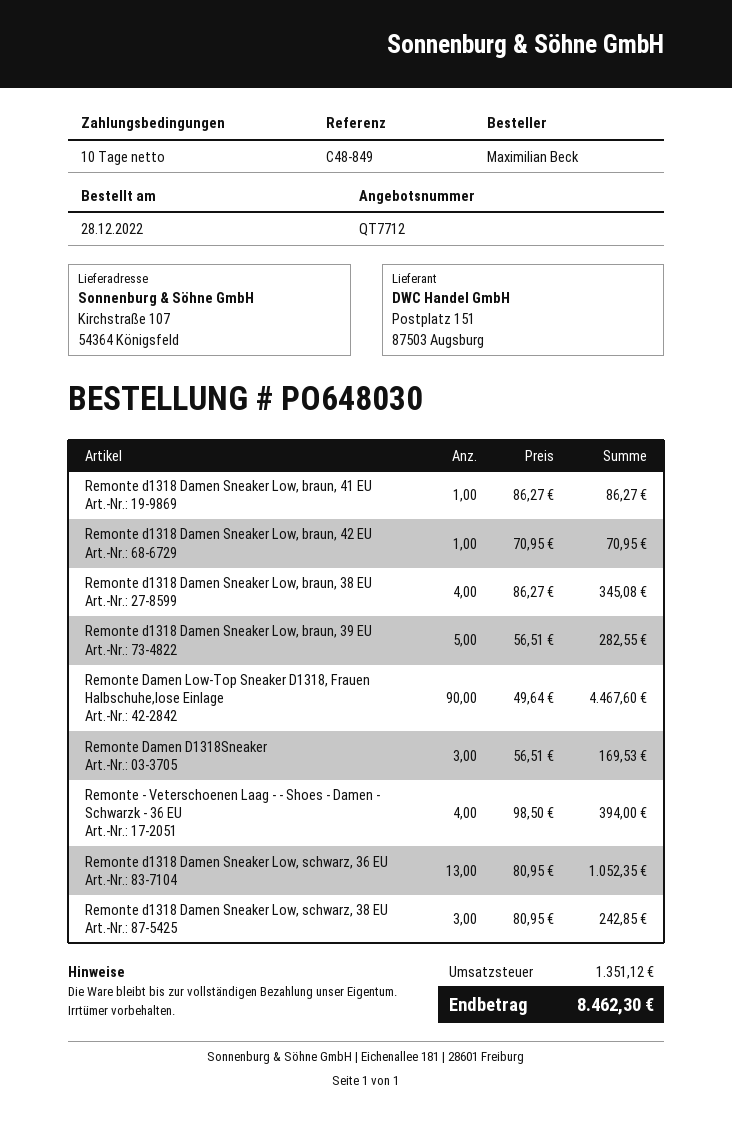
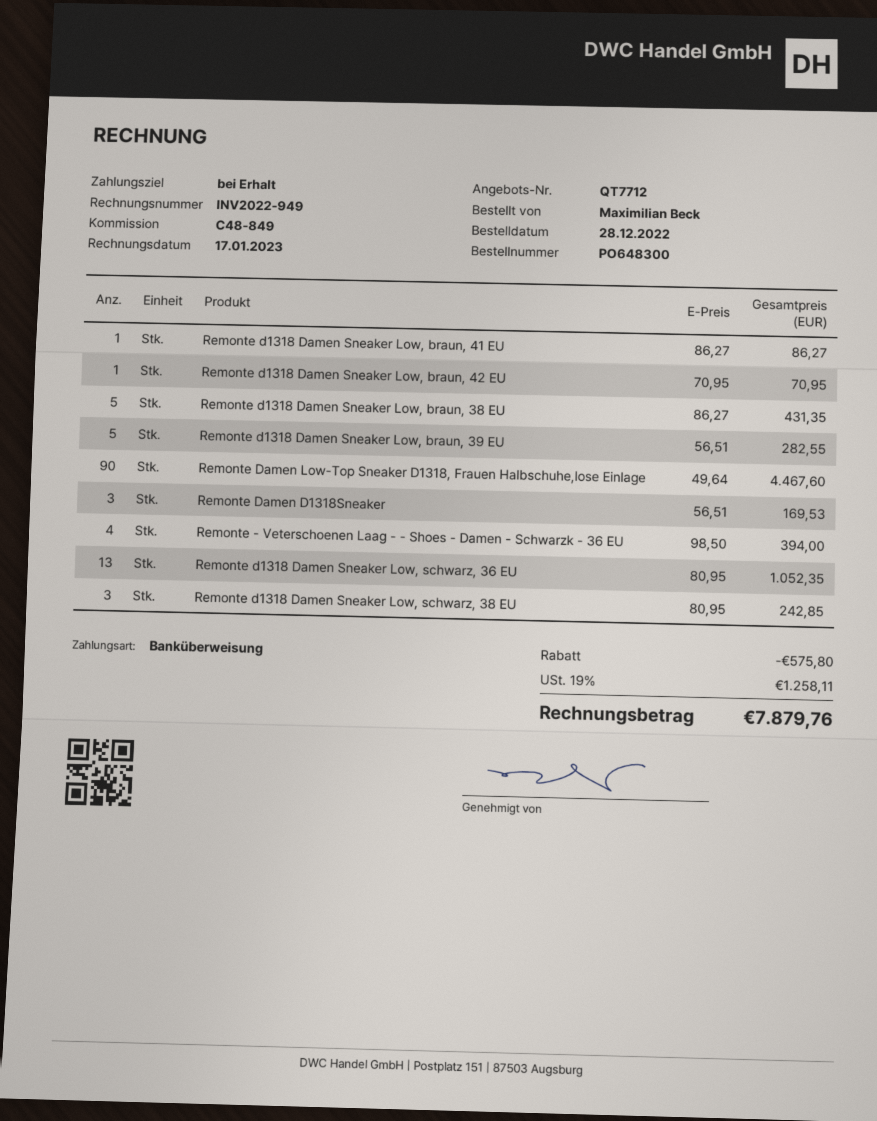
order number: PO648030 -> PO648300
payment terms: 10 days -> on receipt
Remonte d1318 Damen Sneaker Low, braun, 38 EU: 4 x 86.27 = 345.08 -> 5 x 86.27 = 431.35
discount: none -> 575.80
tax: 1351.12 -> 1258.11
total: 8462.30 -> 7879.76

